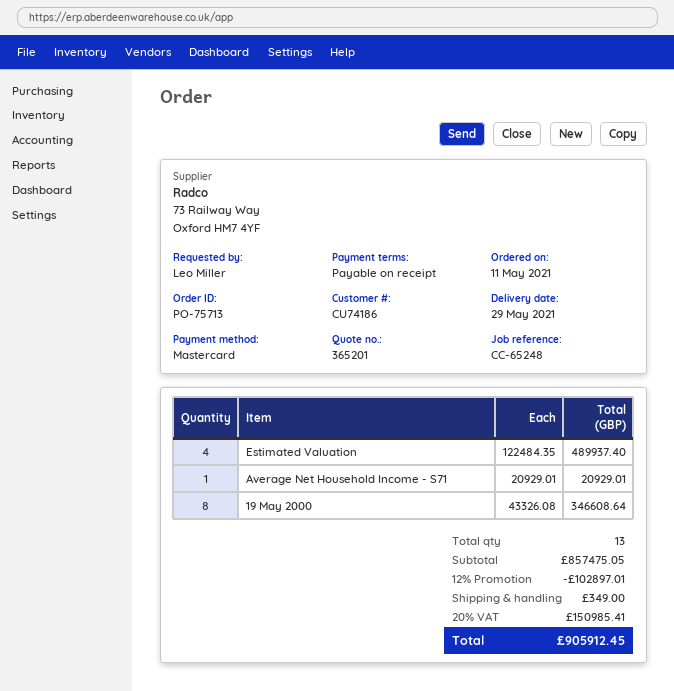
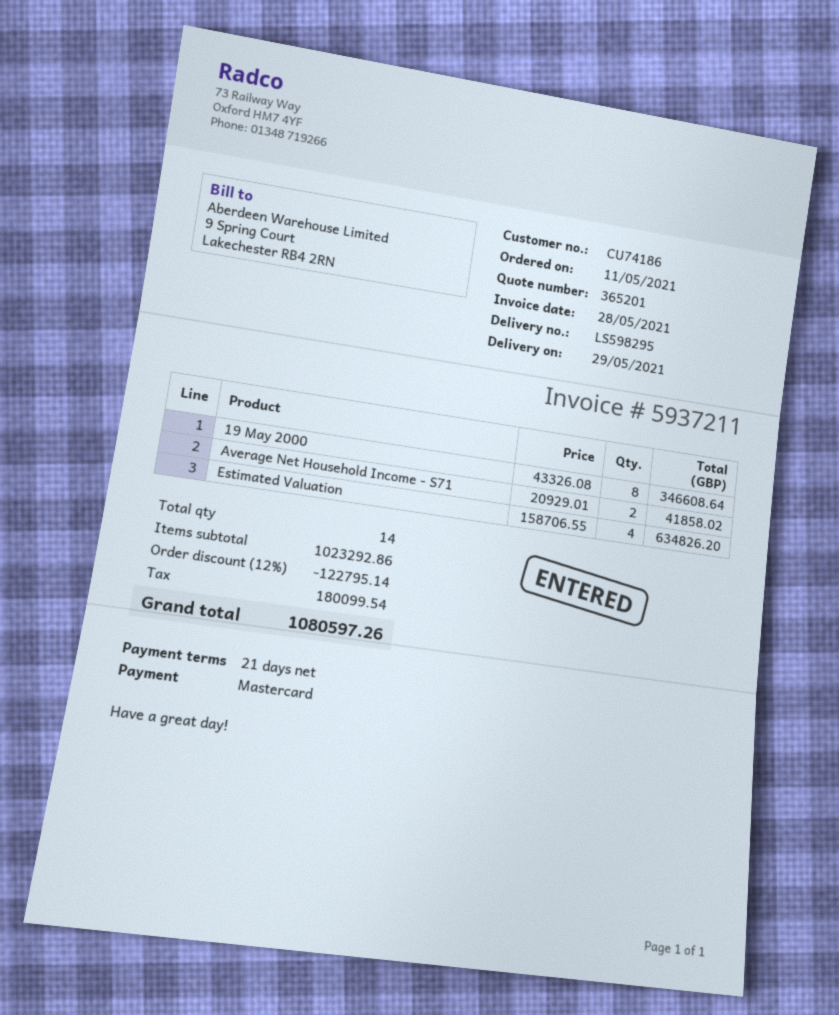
payment terms: on receipt -> 21 days
Estimated Valuation: 4 x 122484.35 = 489937.40 -> 4 x 158706.55 = 634826.20
Average Net Household Income - S71: 1 x 20929.01 = 20929.01 -> 2 x 20929.01 = 41858.02
total quantity: 13 -> 14
subtotal: 857475.05 -> 1023292.86
discount: 12% = 102897.01 -> 12% = 122795.14
shipping: 349.00 -> none
tax: 150985.41 -> 180099.54
total: 905912.45 -> 1080597.26

